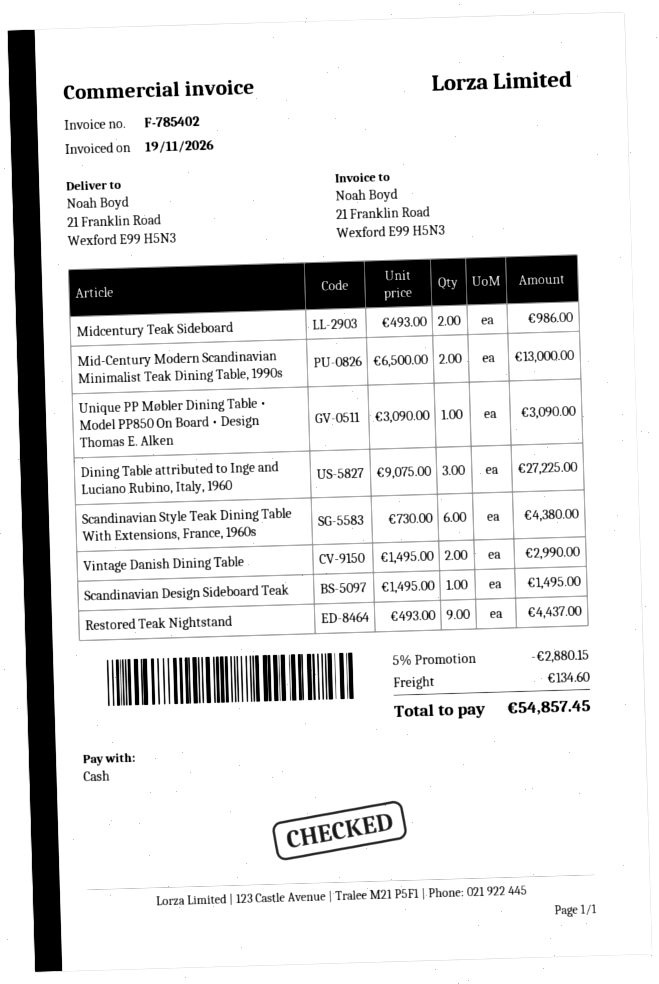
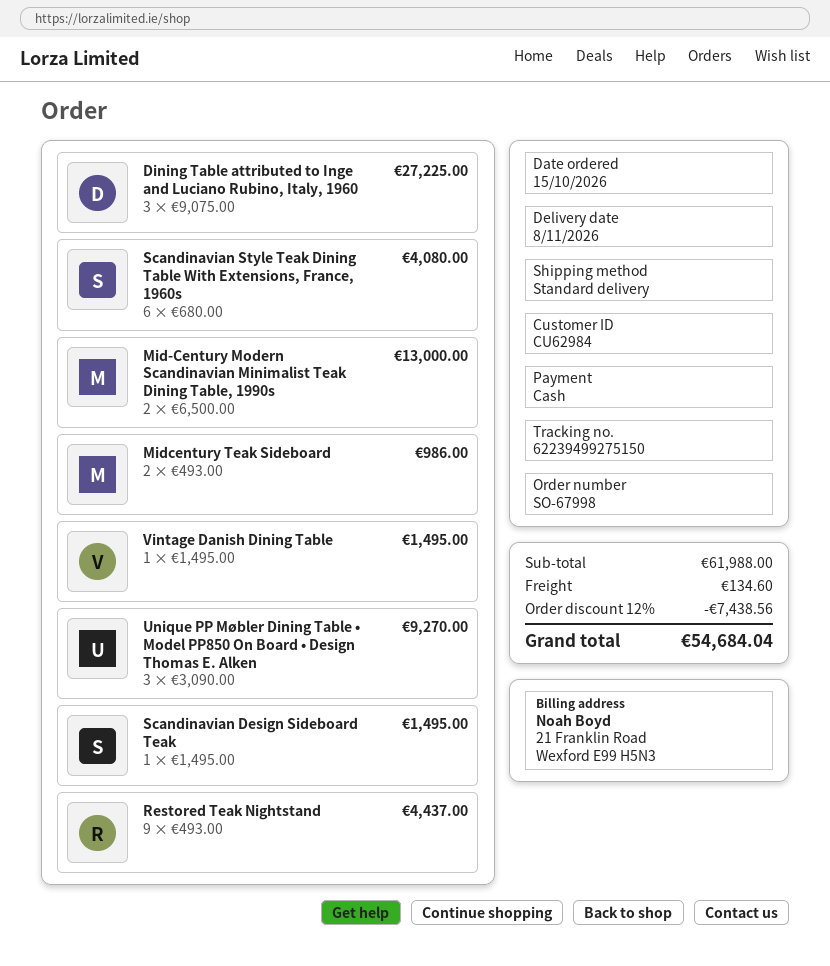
Unique PP Møbler Dining Table • Model PP850 On Board • Design Thomas E. Alken: 1 x 3090.00 = 3090.00 -> 3 x 3090.00 = 9270.00
Scandinavian Style Teak Dining Table With Extensions, France, 1960s: 6 x 730.00 = 4380.00 -> 6 x 680.00 = 4080.00
Vintage Danish Dining Table: 2 x 1495.00 = 2990.00 -> 1 x 1495.00 = 1495.00
discount: 5% = 2880.15 -> 12% = 7438.56
total: 54857.45 -> 54684.04

